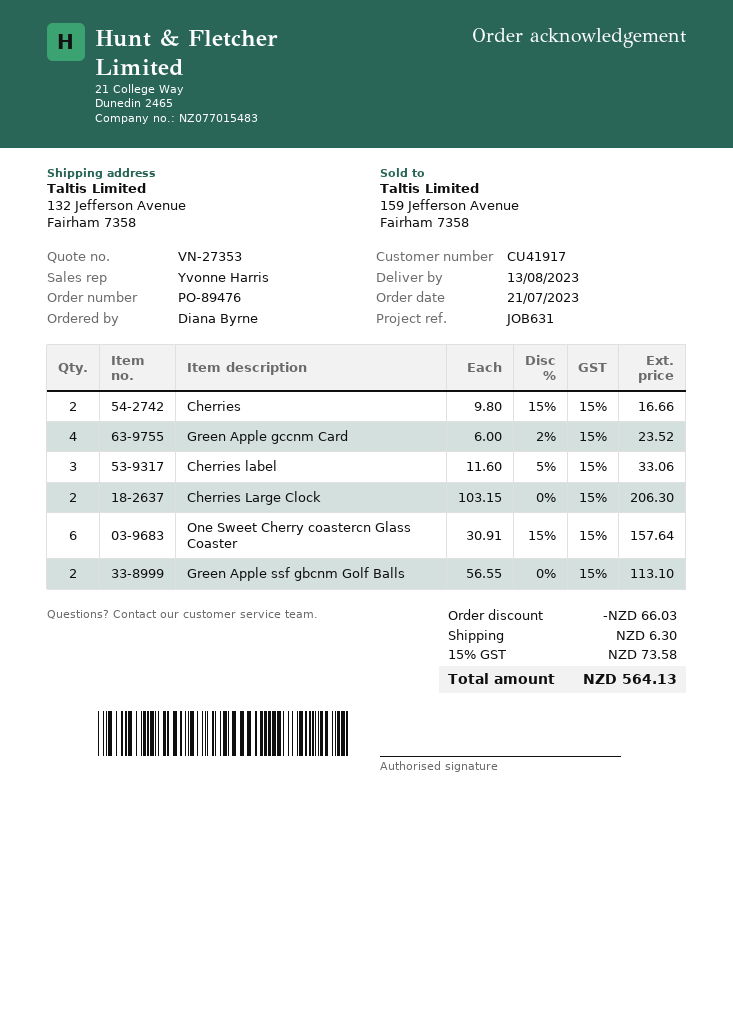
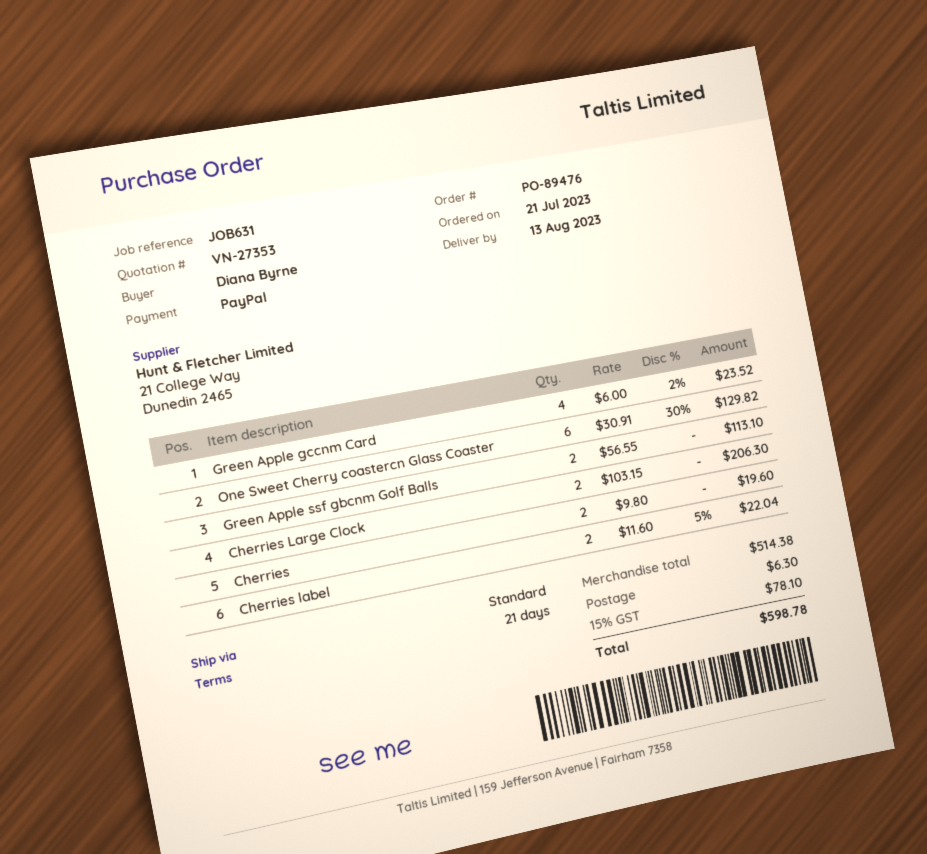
Cherries: 2 x 9.80 - 15% = 16.66 -> 2 x 9.80 = 19.60
Cherries label: 3 x 11.60 - 5% = 33.06 -> 2 x 11.60 - 5% = 22.04
One Sweet Cherry coastercn Glass Coaster: 6 x 30.91 - 15% = 157.64 -> 6 x 30.91 - 30% = 129.82
discount: 66.03 -> none
tax: 15% = 73.58 -> 15% = 78.10
total: 564.13 -> 598.78

